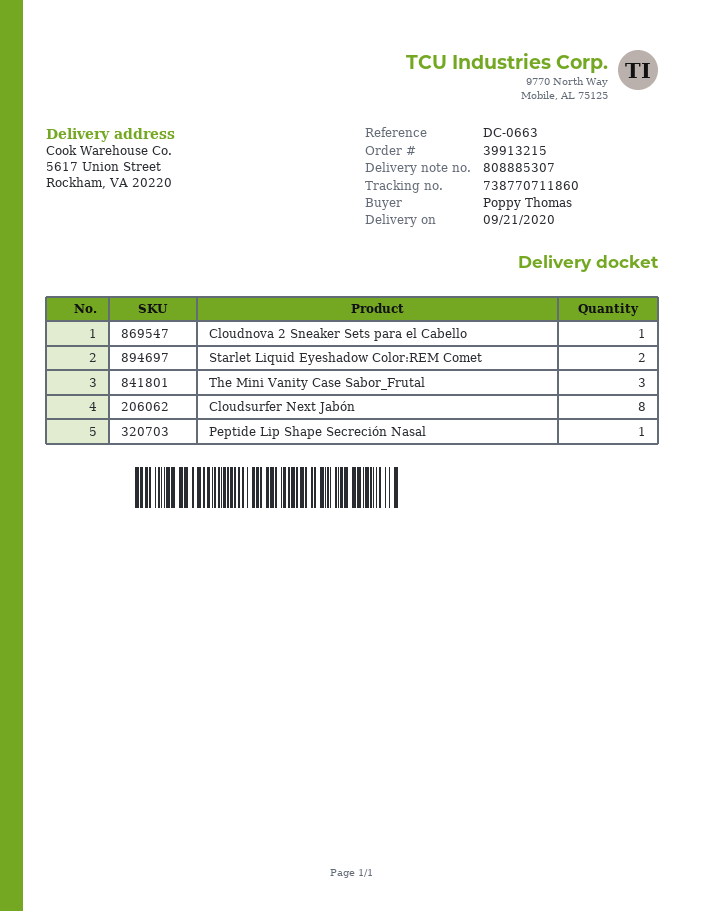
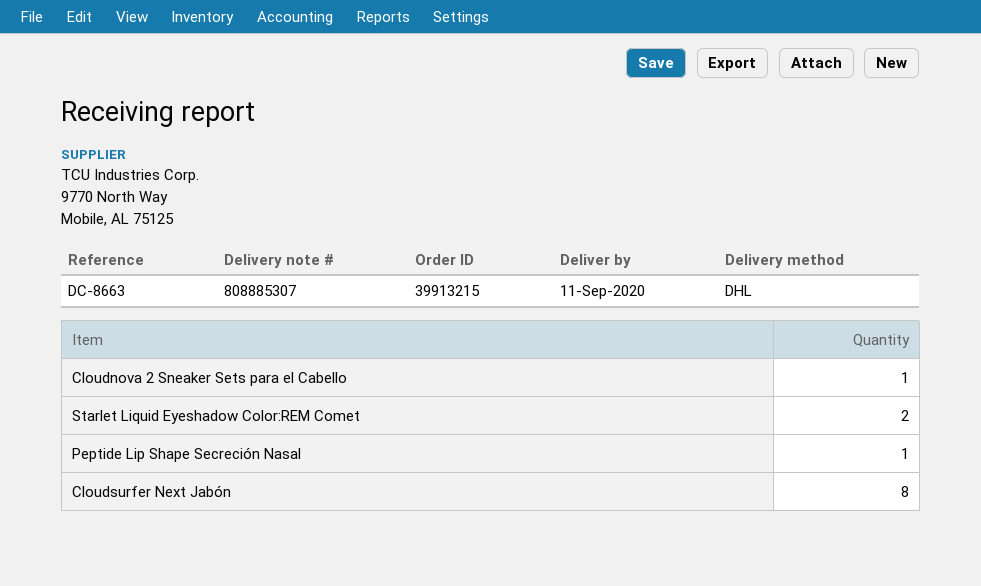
delivery date: 2020-09-21 -> 2020-09-11
reference: DC-0663 -> DC-8663
The Mini Vanity Case Sabor_Frutal: 3 -> none

